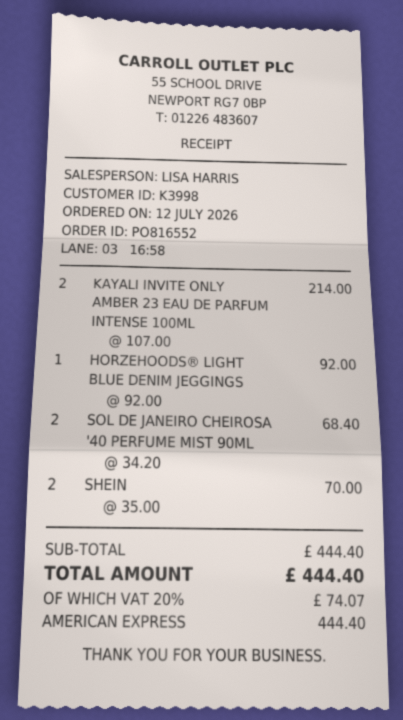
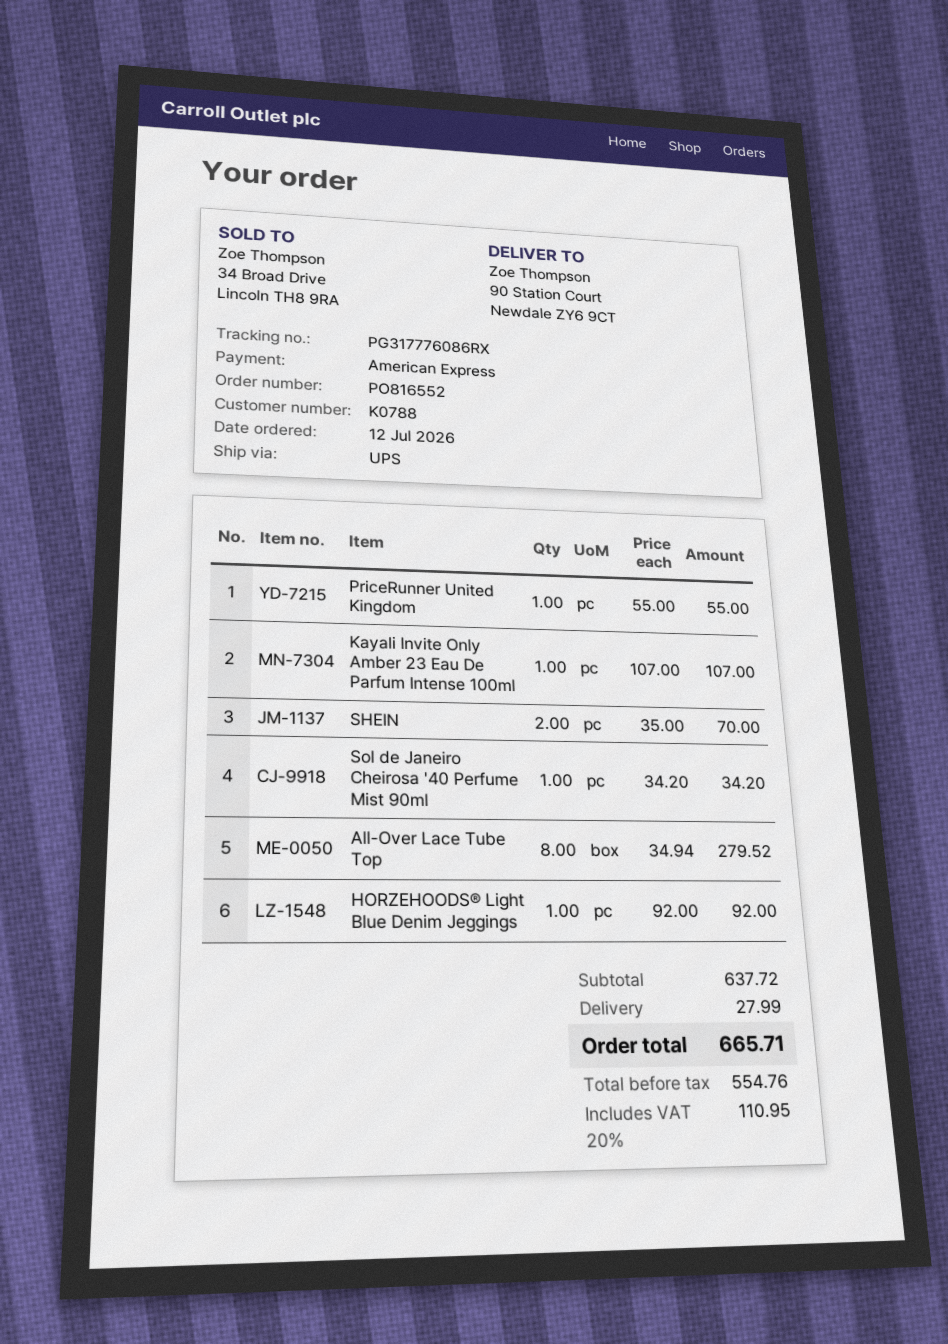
customer number: K3998 -> K0788
KAYALI INVITE ONLY AMBER 23 EAU DE PARFUM INTENSE 100ML: 2 x 107.00 = 214.00 -> 1 x 107.00 = 107.00
SOL DE JANEIRO CHEIROSA '40 PERFUME MIST 90ML: 2 x 34.20 = 68.40 -> 1 x 34.20 = 34.20
PriceRunner United Kingdom: none -> 1 x 55.00 = 55.00
All-Over Lace Tube Top: none -> 8 x 34.94 = 279.52
subtotal: 444.40 -> 637.72
shipping: none -> 27.99
tax: 20% = 74.07 -> 20% = 110.95
total: 444.40 -> 665.71

